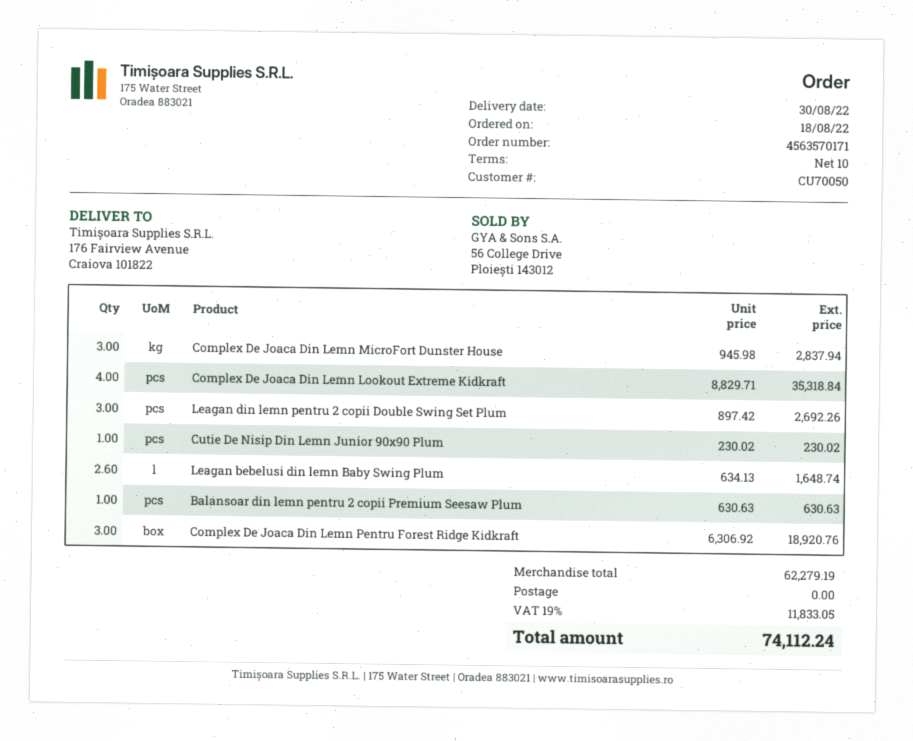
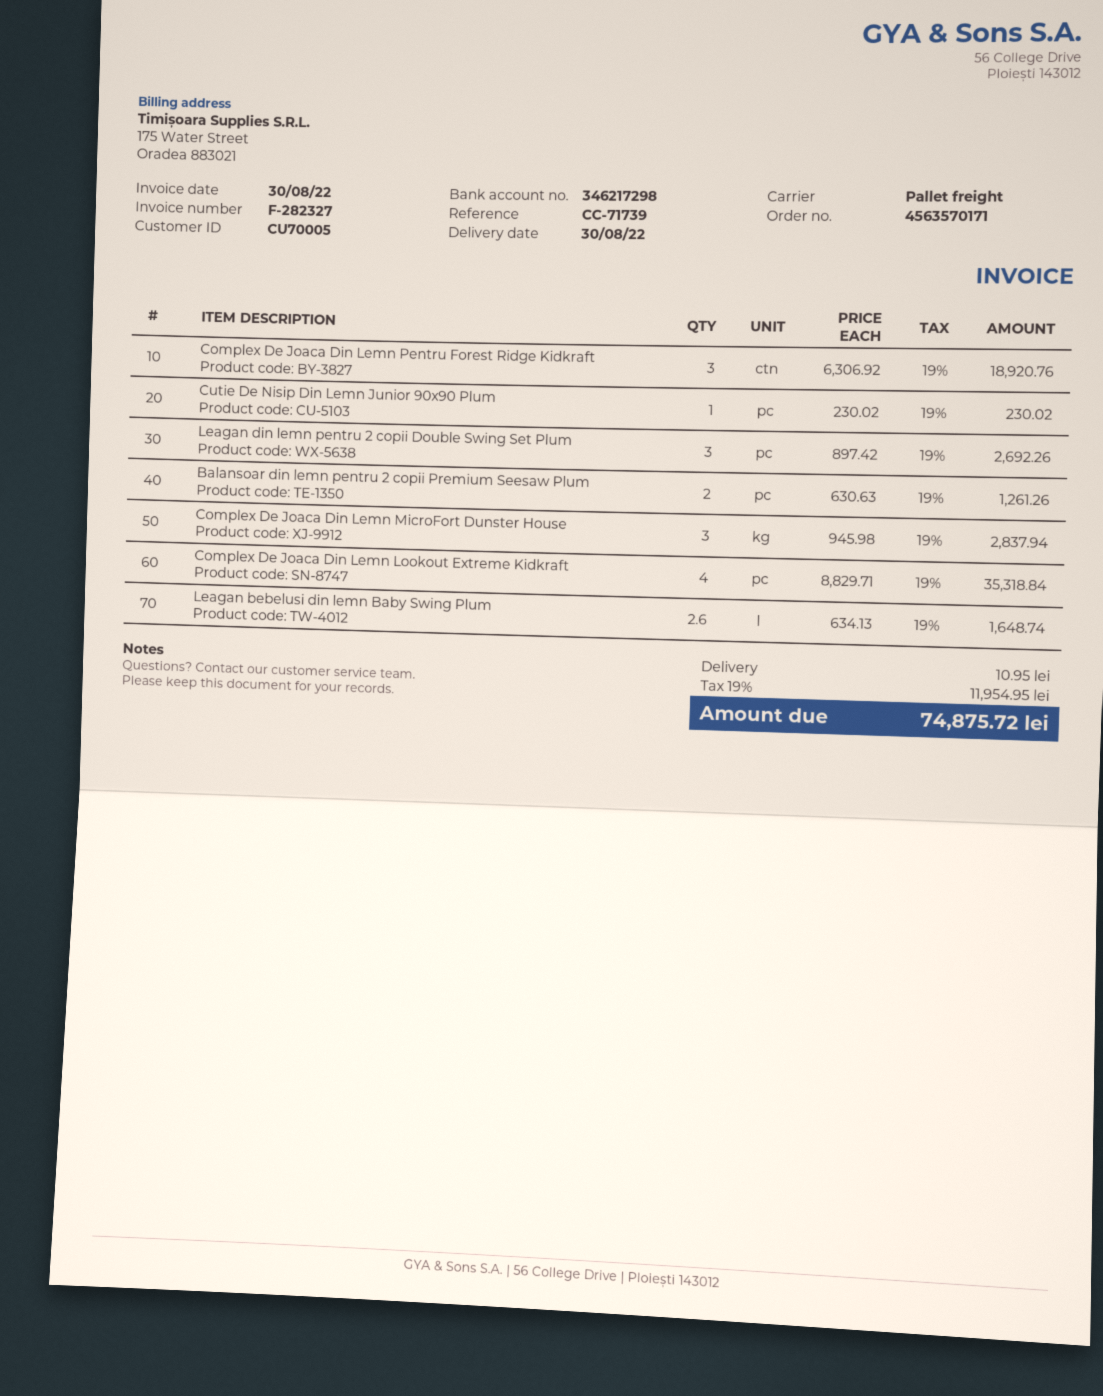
customer number: CU70050 -> CU70005
Balansoar din lemn pentru 2 copii Premium Seesaw Plum: 1 x 630.63 = 630.63 -> 2 x 630.63 = 1261.26
shipping: 0.00 -> 10.95
tax: 19% = 11833.05 -> 19% = 11954.95
total: 74112.24 -> 74875.72

